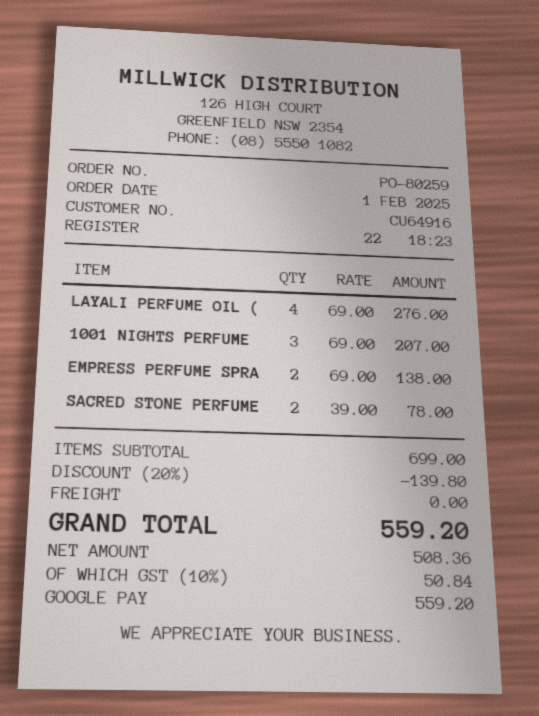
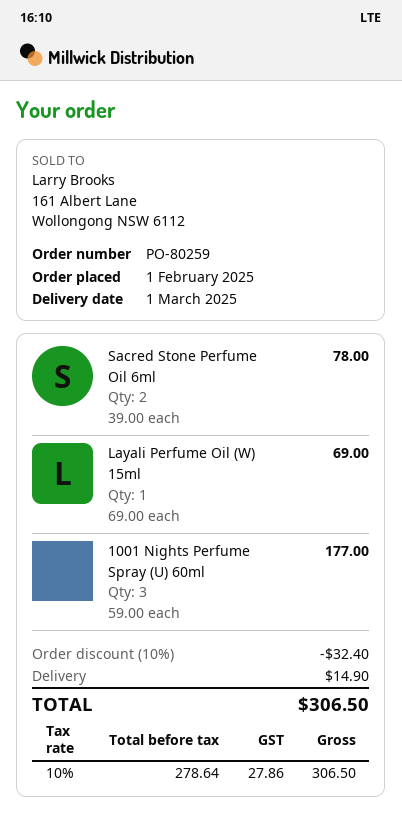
LAYALI PERFUME OIL (: 4 x 69.00 = 276.00 -> 1 x 69.00 = 69.00
1001 NIGHTS PERFUME: 3 x 69.00 = 207.00 -> 3 x 59.00 = 177.00
EMPRESS PERFUME SPRA: 2 x 69.00 = 138.00 -> none
discount: 20% = 139.80 -> 10% = 32.40
shipping: 0.00 -> 14.90
net: 508.36 -> 278.64
tax: 10% = 50.84 -> 10% = 27.86
total: 559.20 -> 306.50

